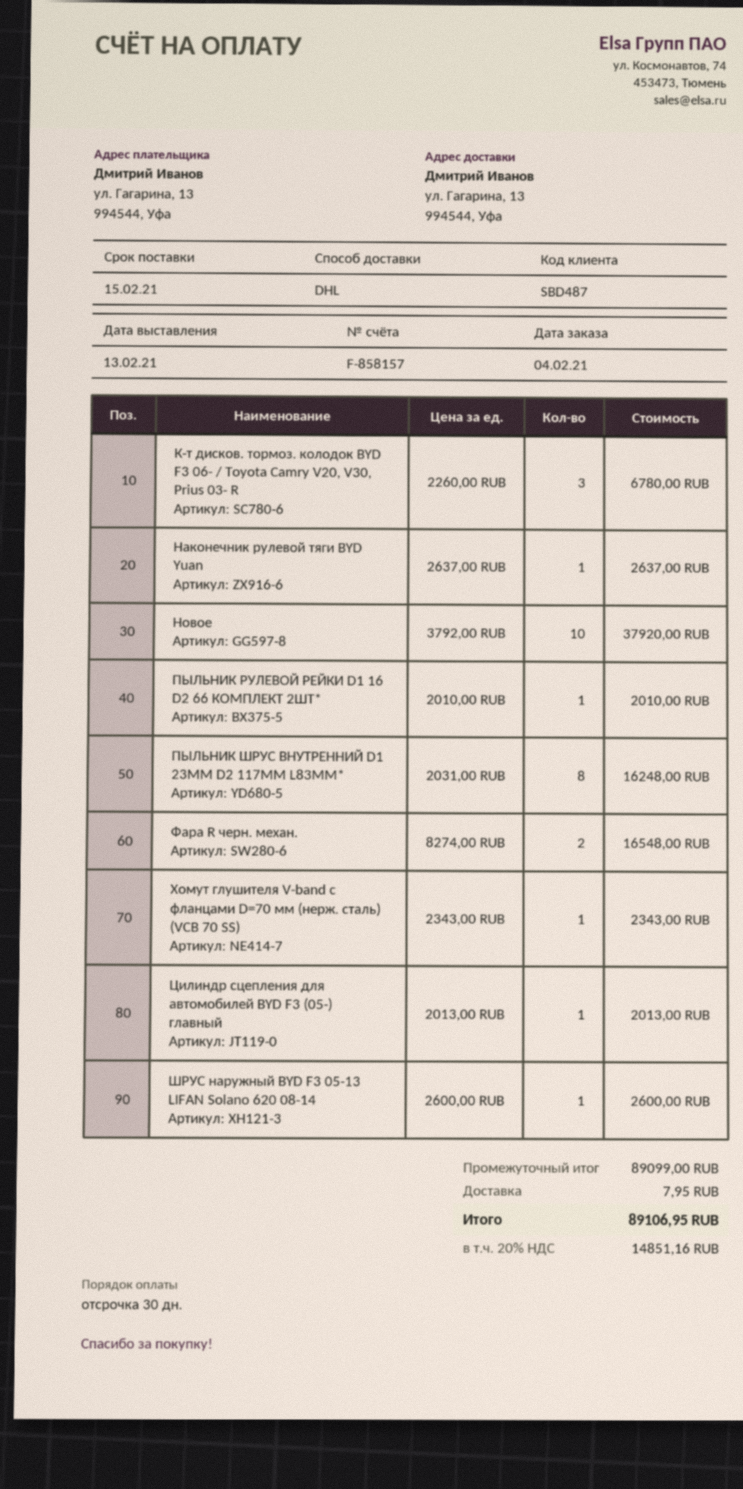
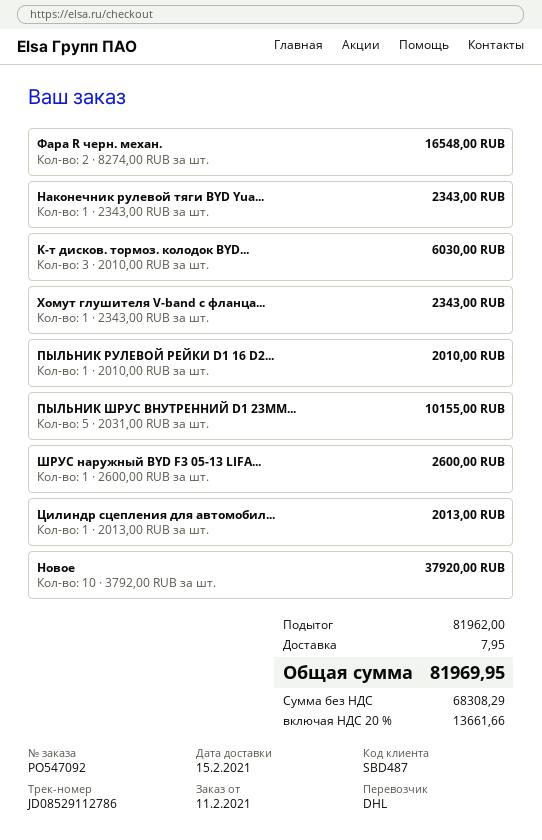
order date: 2021-02-04 -> 2021-02-11
К-т дисков. тормоз. колодок BYD F3 06- / Toyota Camry V20, V30, Prius 03- R: 3 x 2260.00 = 6780.00 -> 3 x 2010.00 = 6030.00
Наконечник рулевой тяги BYD Yuan: 1 x 2637.00 = 2637.00 -> 1 x 2343.00 = 2343.00
ПЫЛЬНИК ШРУС ВНУТРЕННИЙ D1 23ММ D2 117ММ L83ММ*: 8 x 2031.00 = 16248.00 -> 5 x 2031.00 = 10155.00
subtotal: 89099.00 -> 81962.00
tax: 20% = 14851.16 -> 20% = 13661.66
total: 89106.95 -> 81969.95

